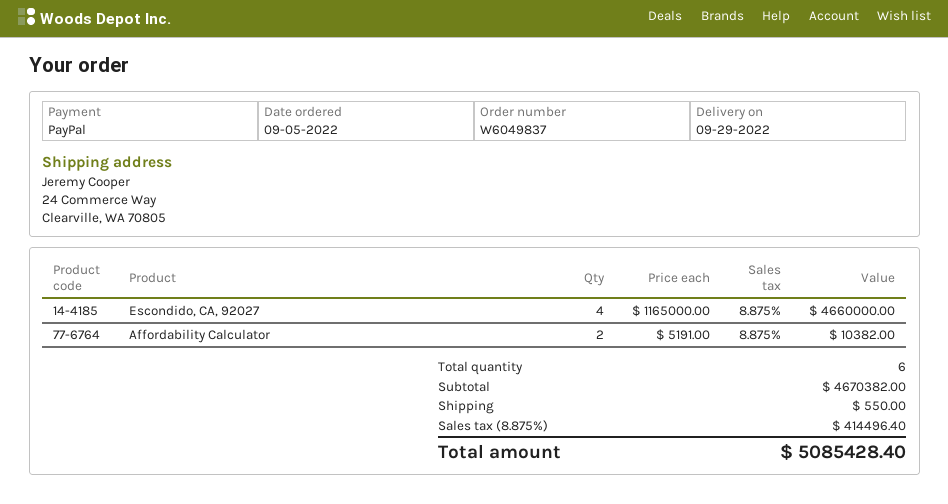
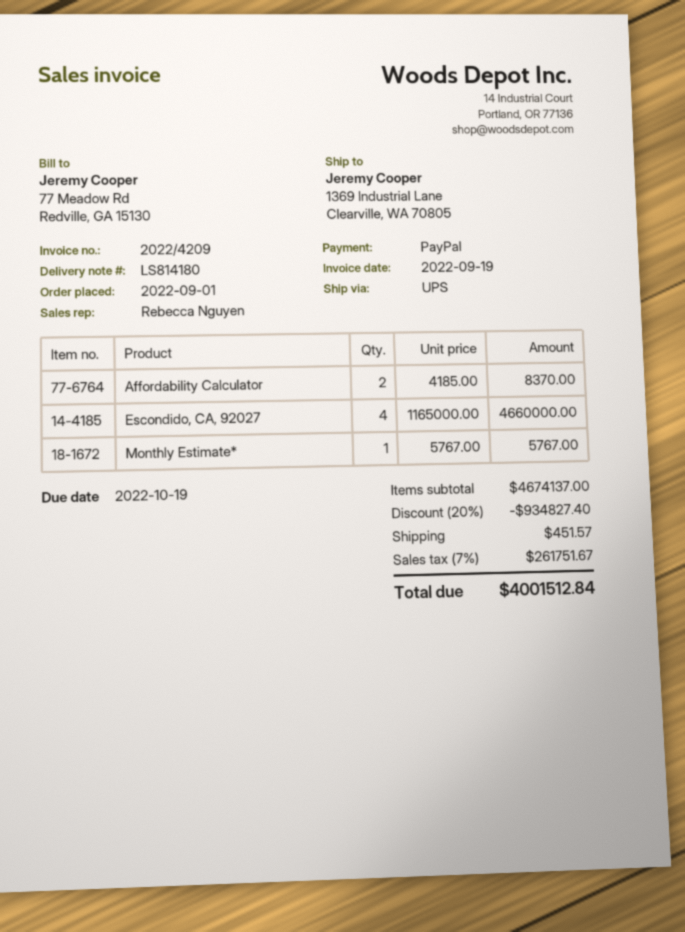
order date: 2022-09-05 -> 2022-09-01
ship to: 24 Commerce Way, Clearville, WA 70805 -> 1369 Industrial Lane, Clearville, WA 70805
Affordability Calculator: 2 x 5191.00 = 10382.00 -> 2 x 4185.00 = 8370.00
Monthly Estimate*: none -> 1 x 5767.00 = 5767.00
subtotal: 4670382.00 -> 4674137.00
discount: none -> 20% = 934827.40
shipping: 550.00 -> 451.57
tax: 8.875% = 414496.40 -> 7% = 261751.67
total: 5085428.40 -> 4001512.84

